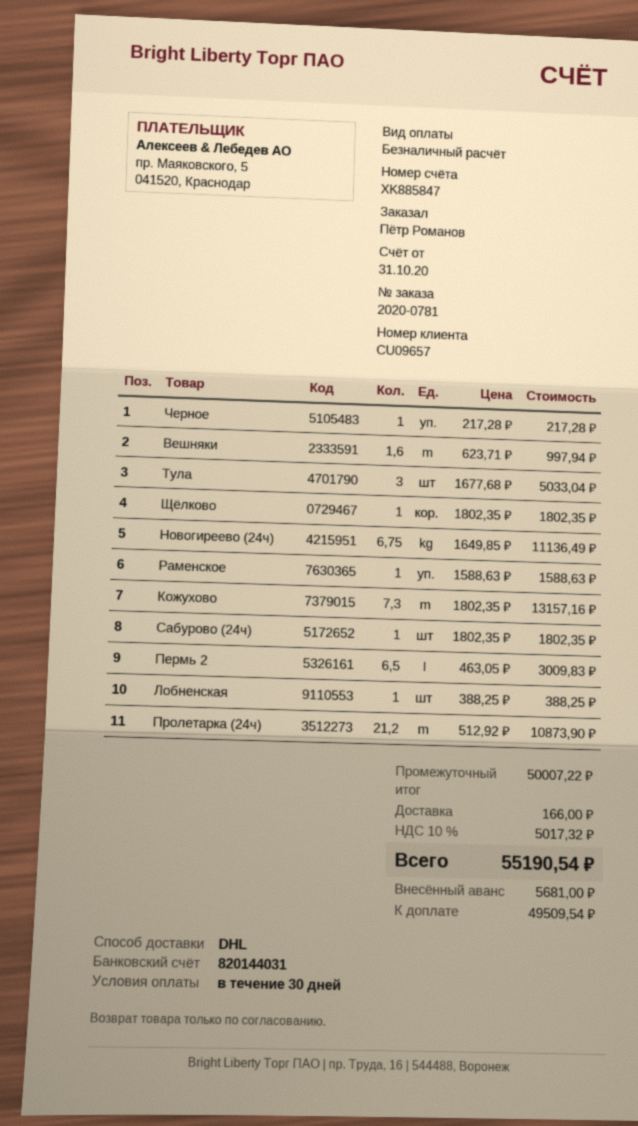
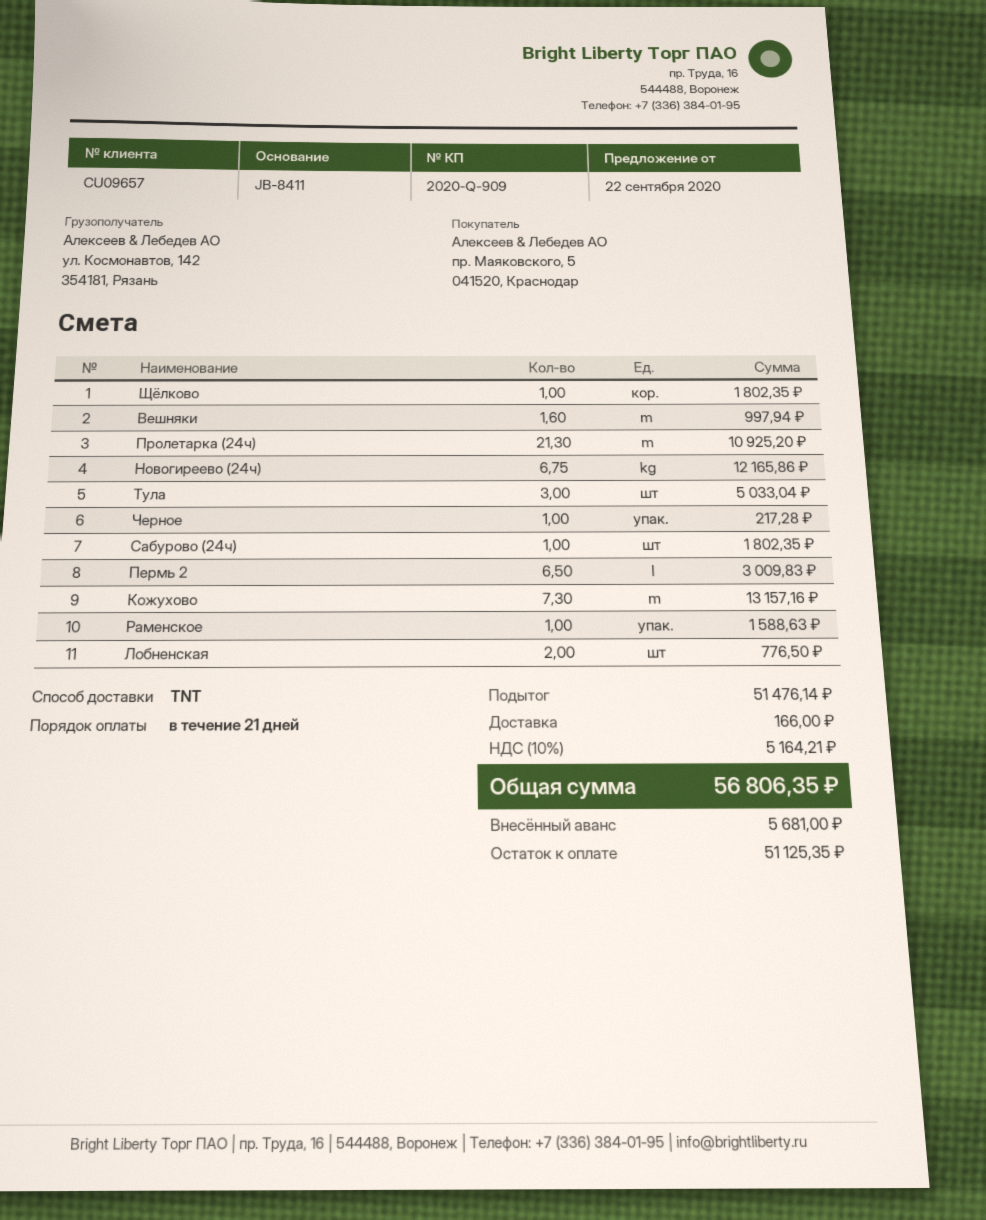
payment terms: 30 days -> 21 days
shipping method: DHL -> TNT
Новогиреево (24ч): 6.75 for 11136.49 -> 6.75 for 12165.86
Лобненская: 1 for 388.25 -> 2 for 776.50
Пролетарка (24ч): 21.2 for 10873.90 -> 21.3 for 10925.20
subtotal: 50007.22 -> 51476.14
tax: 10% = 5017.32 -> 10% = 5164.21
total: 55190.54 -> 56806.35
balance: 49509.54 -> 51125.35

